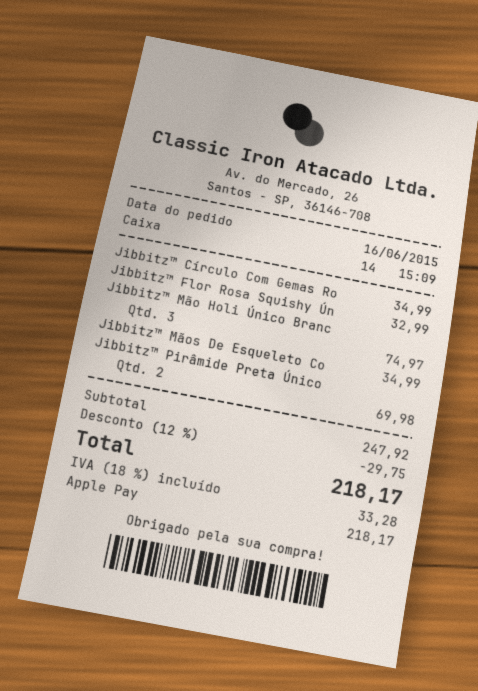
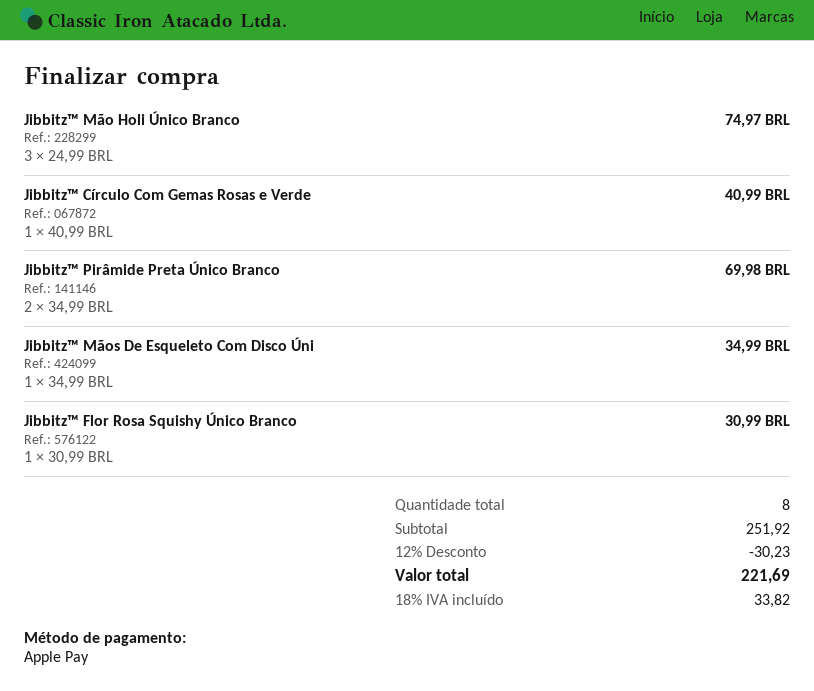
Jibbitz™ Círculo Com Gemas Ro: 1 for 34.99 -> 1 for 40.99
Jibbitz™ Flor Rosa Squishy Ún: 1 for 32.99 -> 1 for 30.99
subtotal: 247.92 -> 251.92
discount: 12% = 29.75 -> 12% = 30.23
tax: 18% = 33.28 -> 18% = 33.82
total: 218.17 -> 221.69

